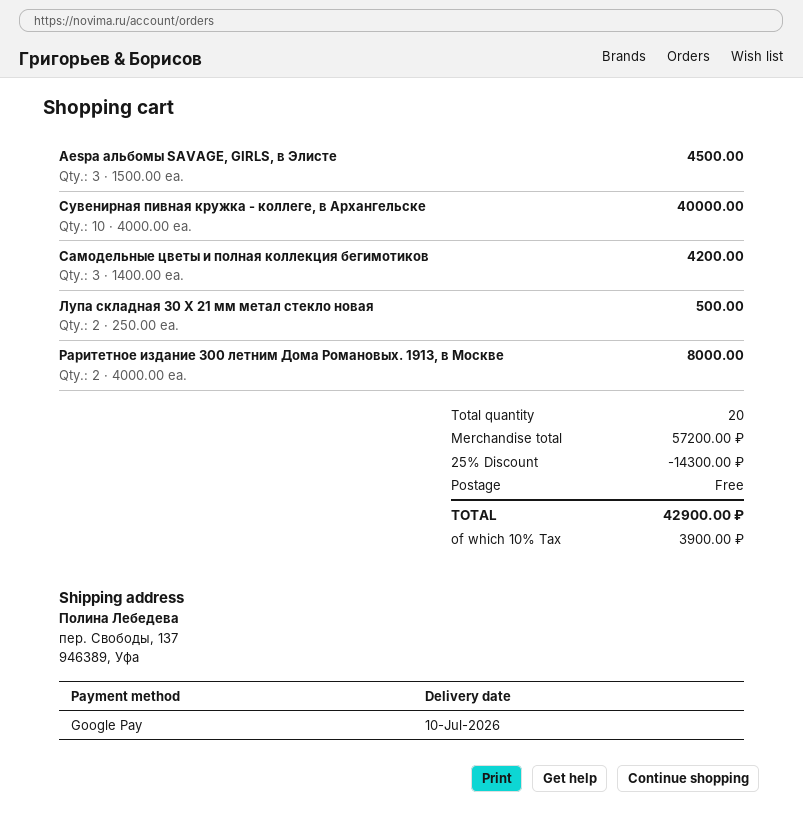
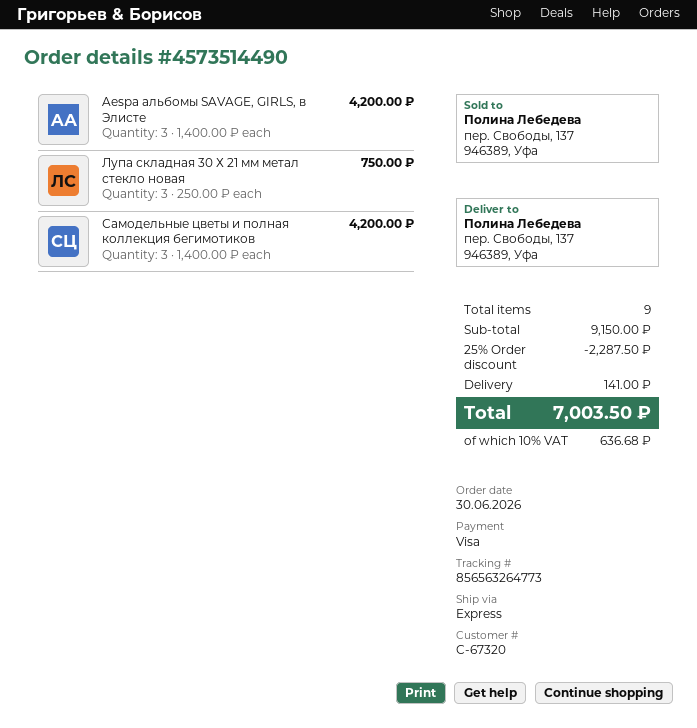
payment method: Google Pay -> Visa
Aespa альбомы SAVAGE, GIRLS, в Элисте: 3 x 1500.00 = 4500.00 -> 3 x 1400.00 = 4200.00
Сувенирная пивная кружка - коллеге, в Архангельске: 10 x 4000.00 = 40000.00 -> none
Лупа складная 30 Х 21 мм метал стекло новая: 2 x 250.00 = 500.00 -> 3 x 250.00 = 750.00
Раритетное издание 300 летним Дома Романовых. 1913, в Москве: 2 x 4000.00 = 8000.00 -> none
total quantity: 20 -> 9
subtotal: 57200.00 -> 9150.00
discount: 25% = 14300.00 -> 25% = 2287.50
shipping: 0.00 -> 141.00
tax: 10% = 3900.00 -> 10% = 636.68
total: 42900.00 -> 7003.50

